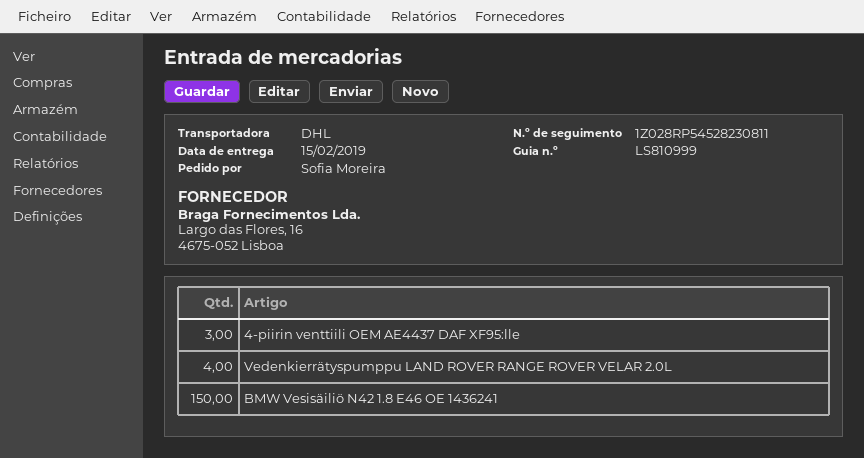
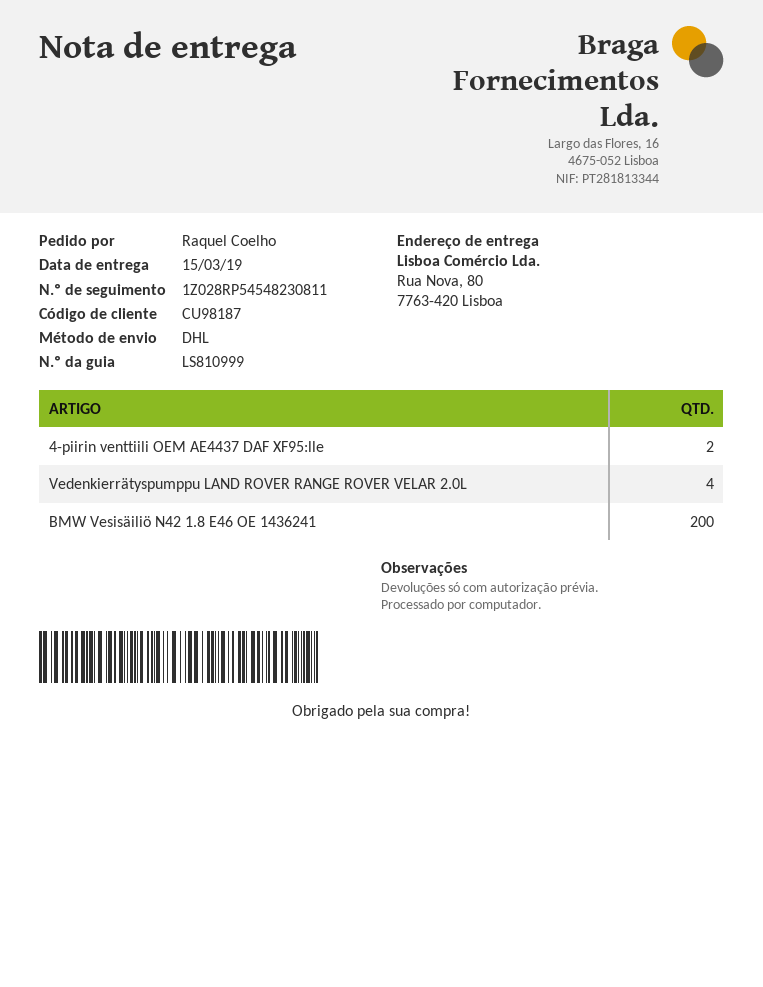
delivery date: 2019-02-15 -> 2019-03-15
ordered by: Sofia Moreira -> Raquel Coelho
tracking number: 1Z028RP54528230811 -> 1Z028RP54548230811
4-piirin venttiili OEM AE4437 DAF XF95:lle: 3 -> 2
BMW Vesisäiliö N42 1.8 E46 OE 1436241: 150 -> 200

